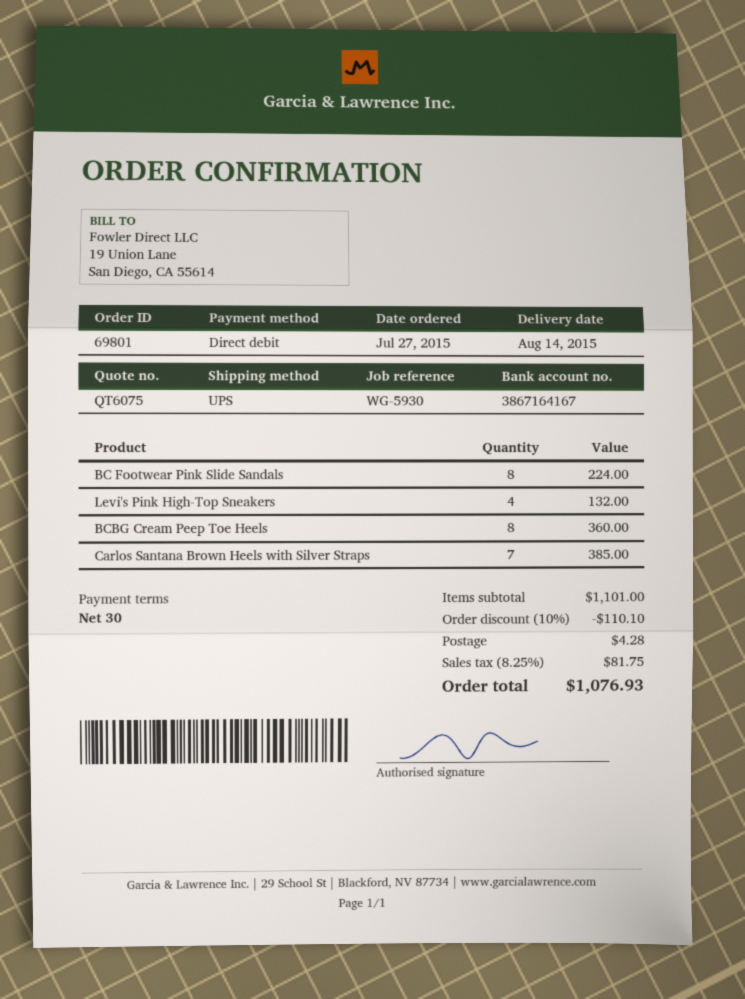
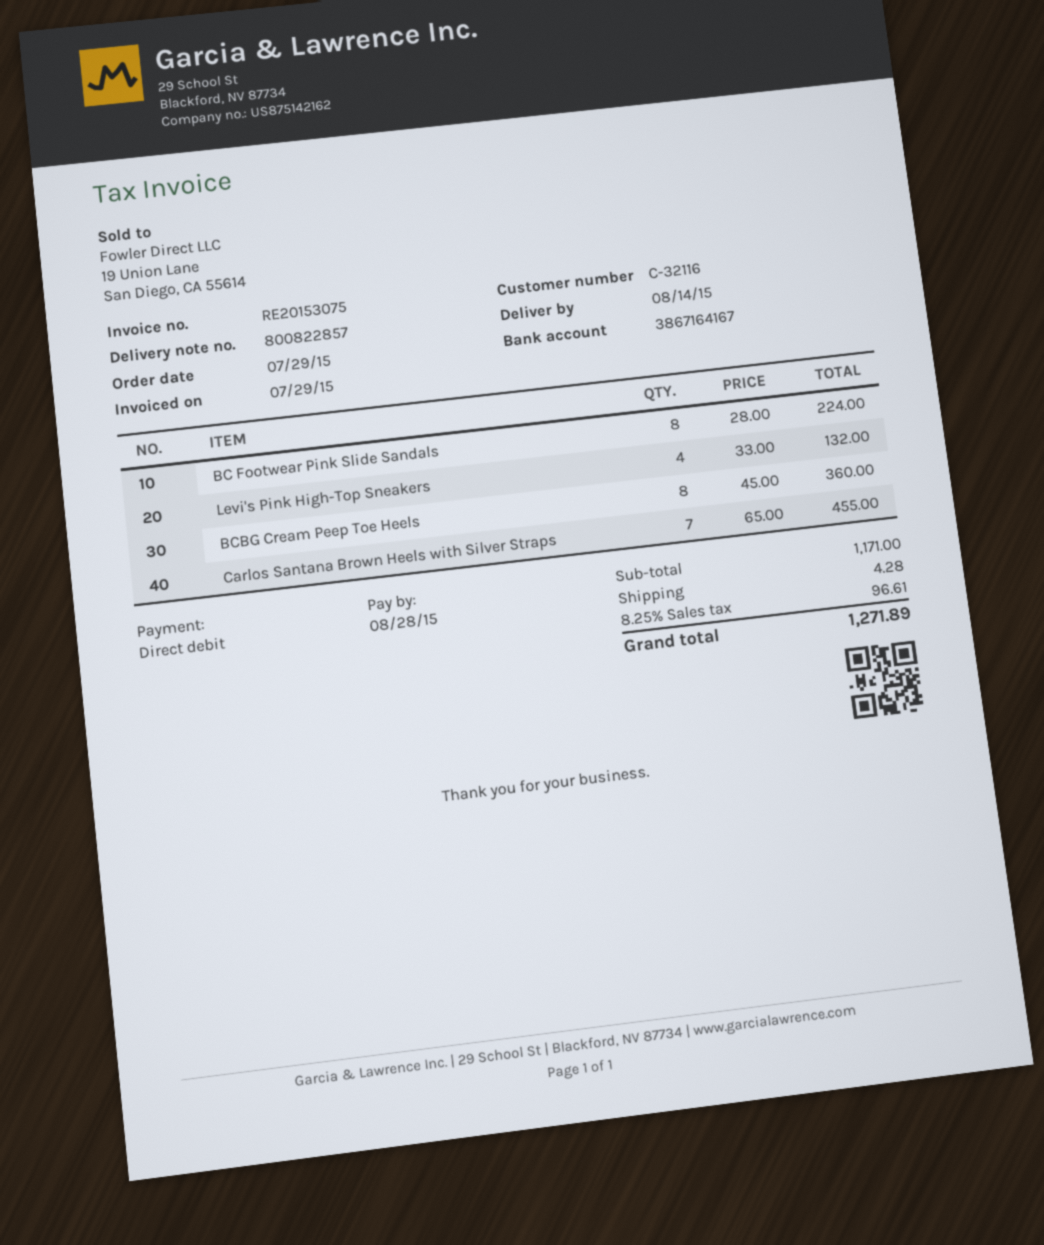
order date: 2015-07-27 -> 2015-07-29
Carlos Santana Brown Heels with Silver Straps: 7 for 385.00 -> 7 for 455.00
subtotal: 1101.00 -> 1171.00
discount: 10% = 110.10 -> none
tax: 8.25% = 81.75 -> 8.25% = 96.61
total: 1076.93 -> 1271.89

